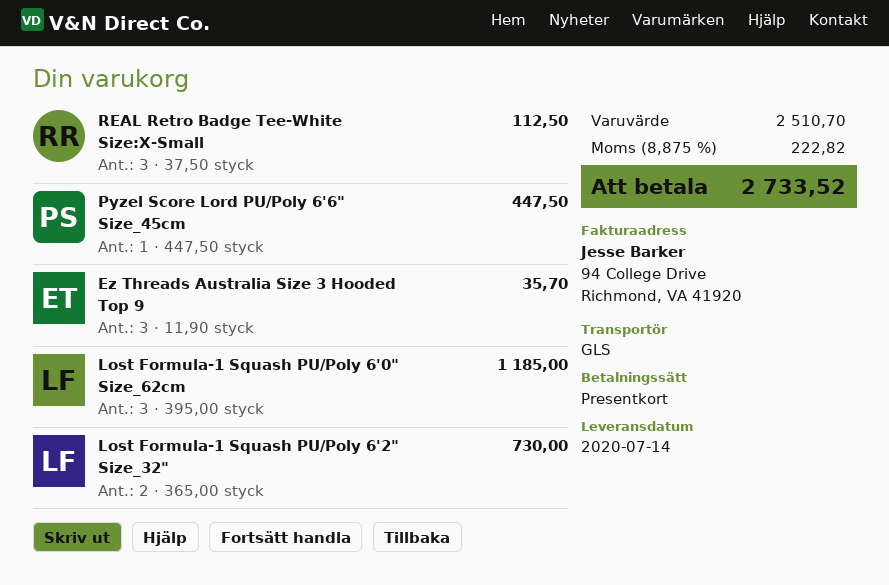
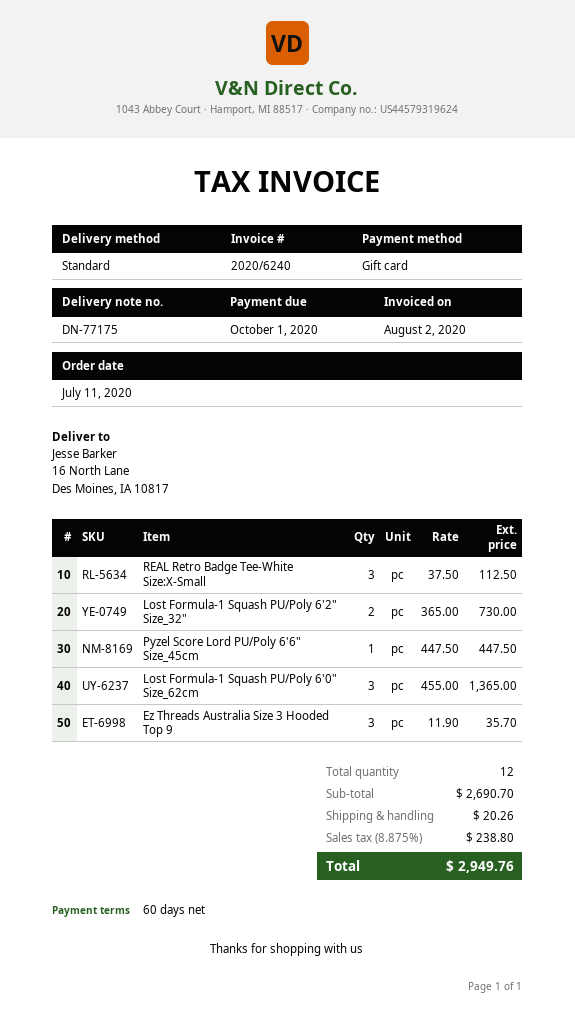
shipping method: GLS -> standard
Lost Formula-1 Squash PU/Poly 6'0" Size_62cm: 3 x 395.00 = 1185.00 -> 3 x 455.00 = 1365.00
subtotal: 2510.70 -> 2690.70
shipping: none -> 20.26
tax: 8.875% = 222.82 -> 8.875% = 238.80
total: 2733.52 -> 2949.76

